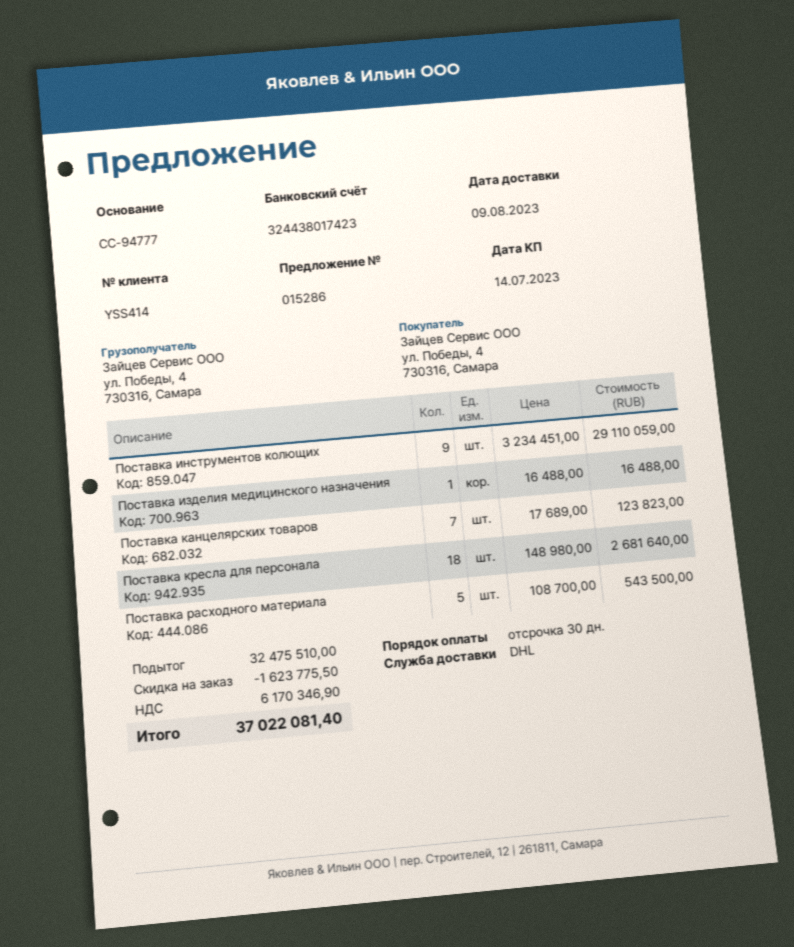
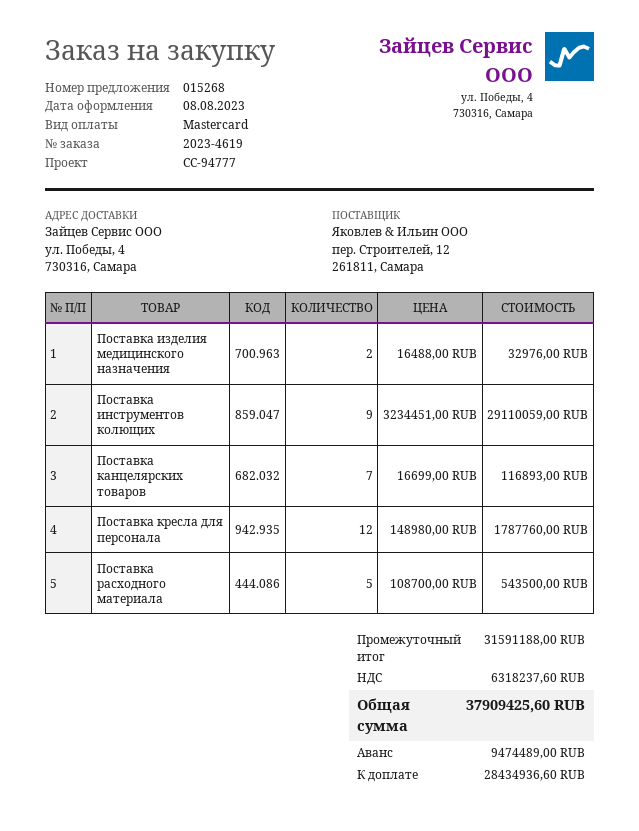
quote number: 015286 -> 015268
Поставка изделия медицинского назначения: 1 x 16488.00 = 16488.00 -> 2 x 16488.00 = 32976.00
Поставка канцелярских товаров: 7 x 17689.00 = 123823.00 -> 7 x 16699.00 = 116893.00
Поставка кресла для персонала: 18 x 148980.00 = 2681640.00 -> 12 x 148980.00 = 1787760.00
subtotal: 32475510.00 -> 31591188.00
discount: 1623775.50 -> none
tax: 6170346.90 -> 6318237.60
total: 37022081.40 -> 37909425.60

